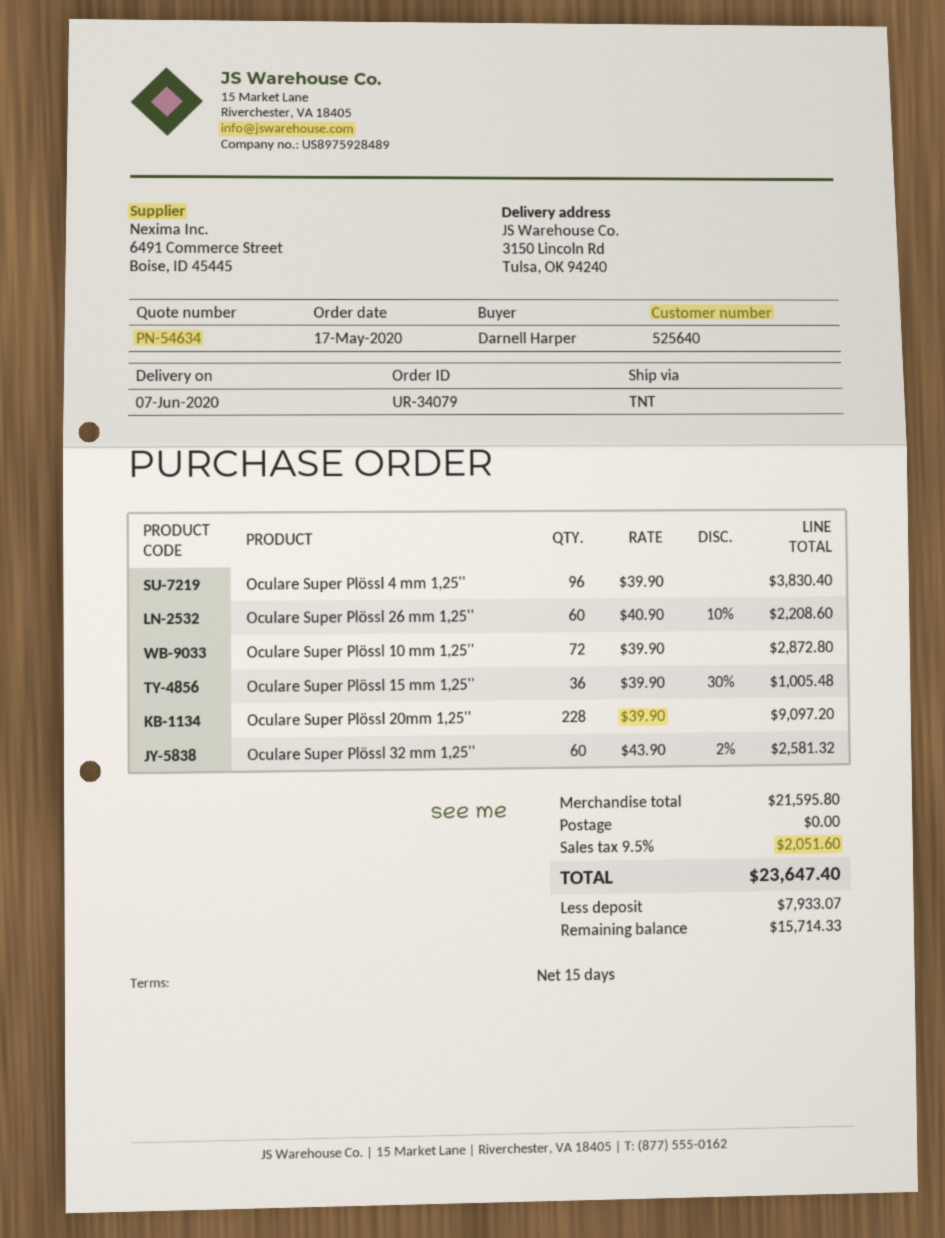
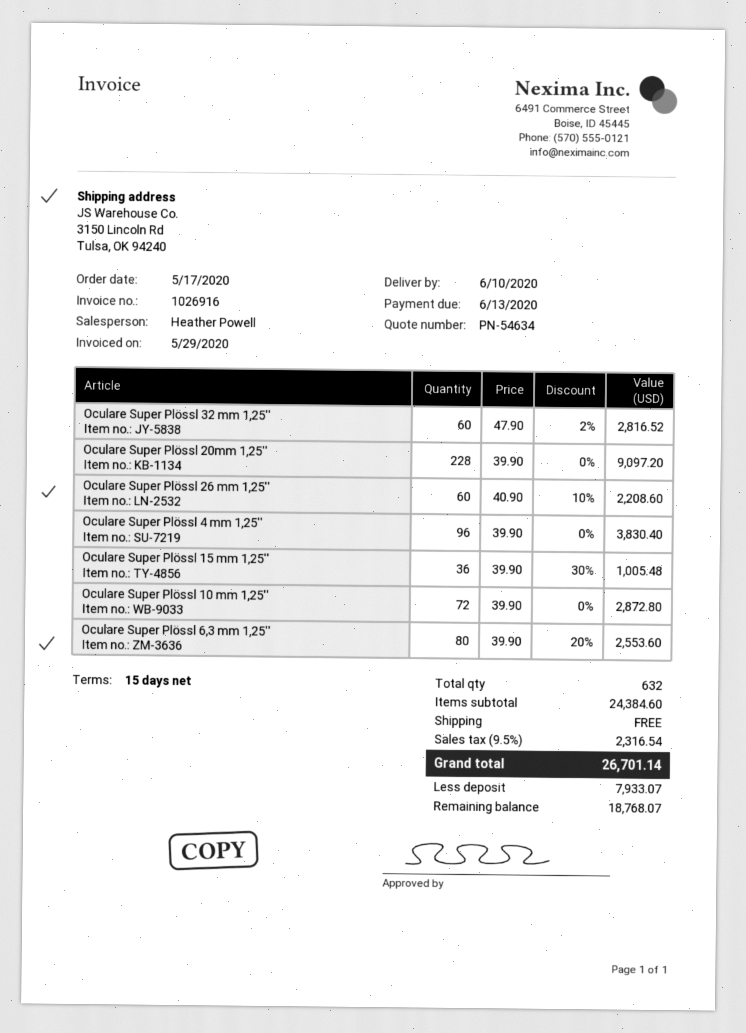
delivery date: 2020-06-07 -> 2020-06-10
Oculare Super Plössl 32 mm 1,25'': 60 x 43.90 - 2% = 2581.32 -> 60 x 47.90 - 2% = 2816.52
Oculare Super Plössl 6,3 mm 1,25'': none -> 80 x 39.90 - 20% = 2553.60
subtotal: 21595.80 -> 24384.60
tax: 9.5% = 2051.60 -> 9.5% = 2316.54
total: 23647.40 -> 26701.14
balance: 15714.33 -> 18768.07

